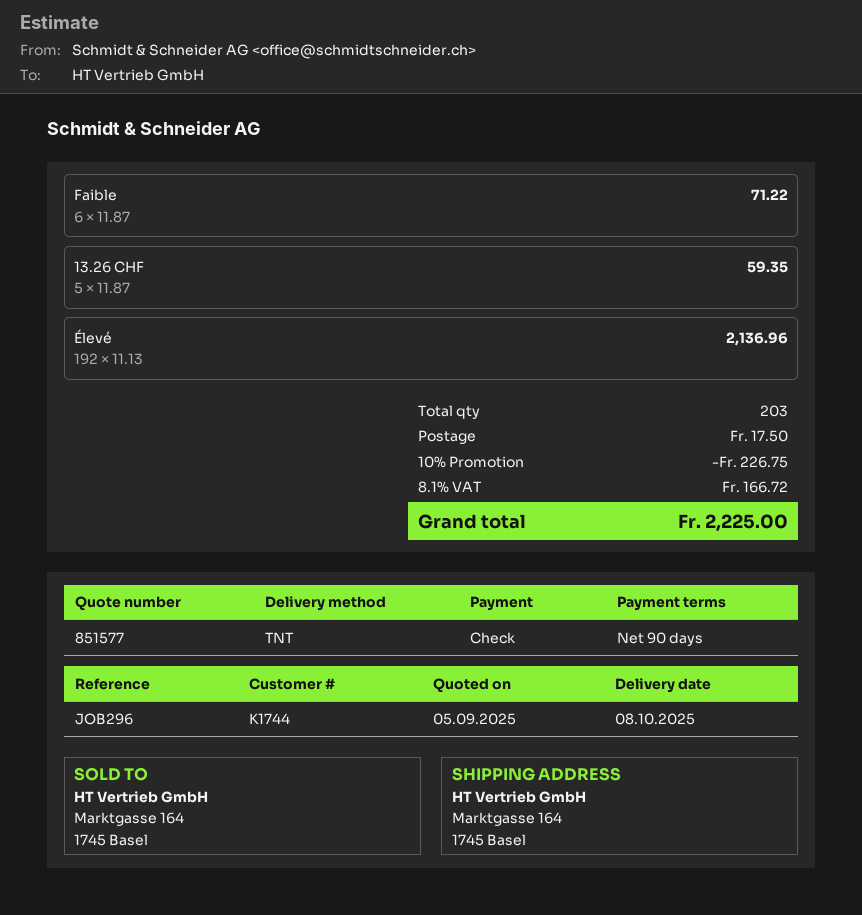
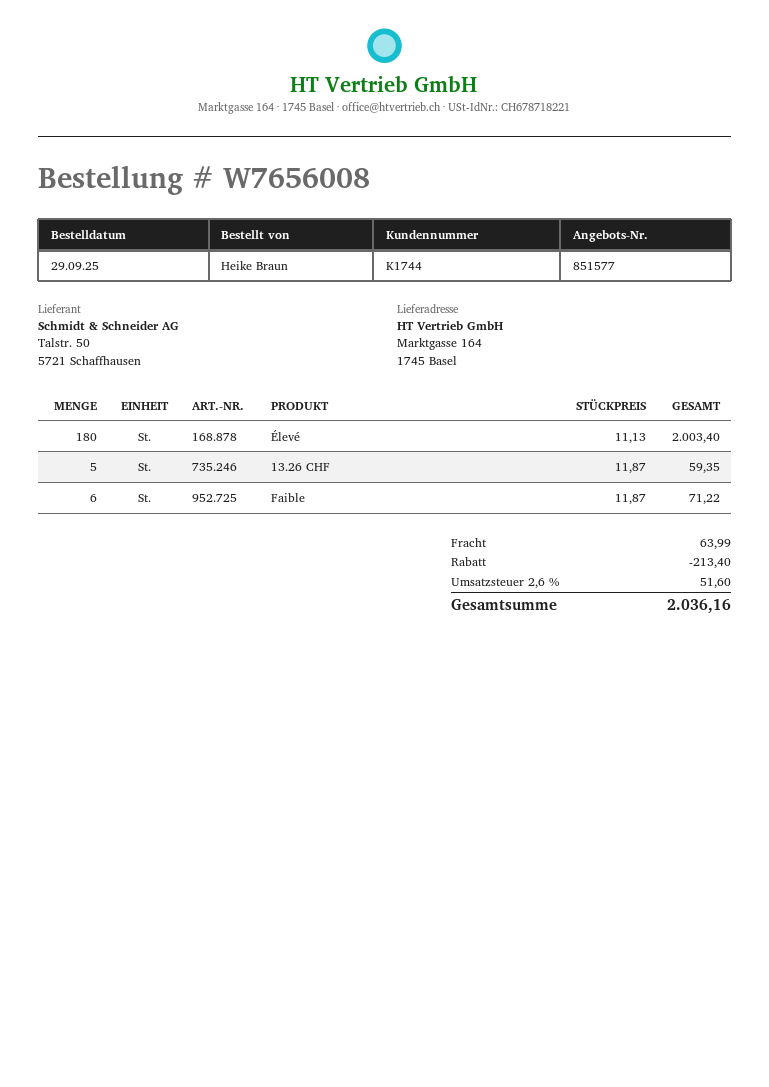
Élevé: 192 x 11.13 = 2136.96 -> 180 x 11.13 = 2003.40
discount: 226.75 -> 213.40
shipping: 17.50 -> 63.99
tax: 8.1% = 166.72 -> 2.6% = 51.60
total: 2225.00 -> 2036.16

